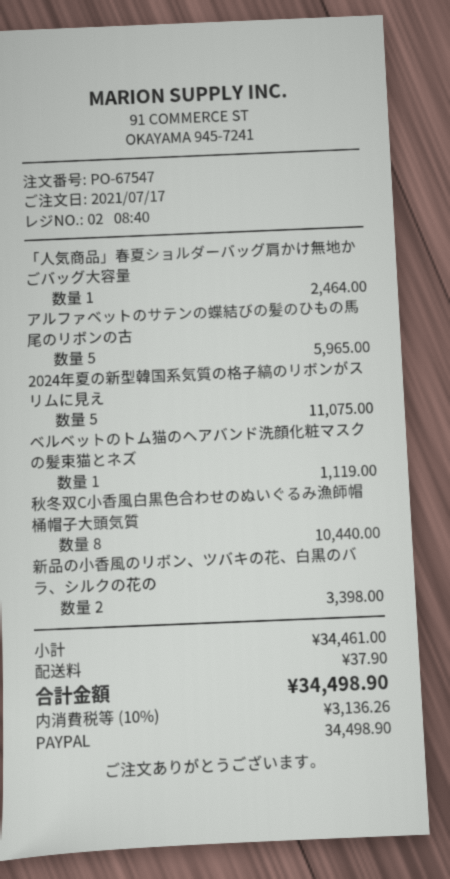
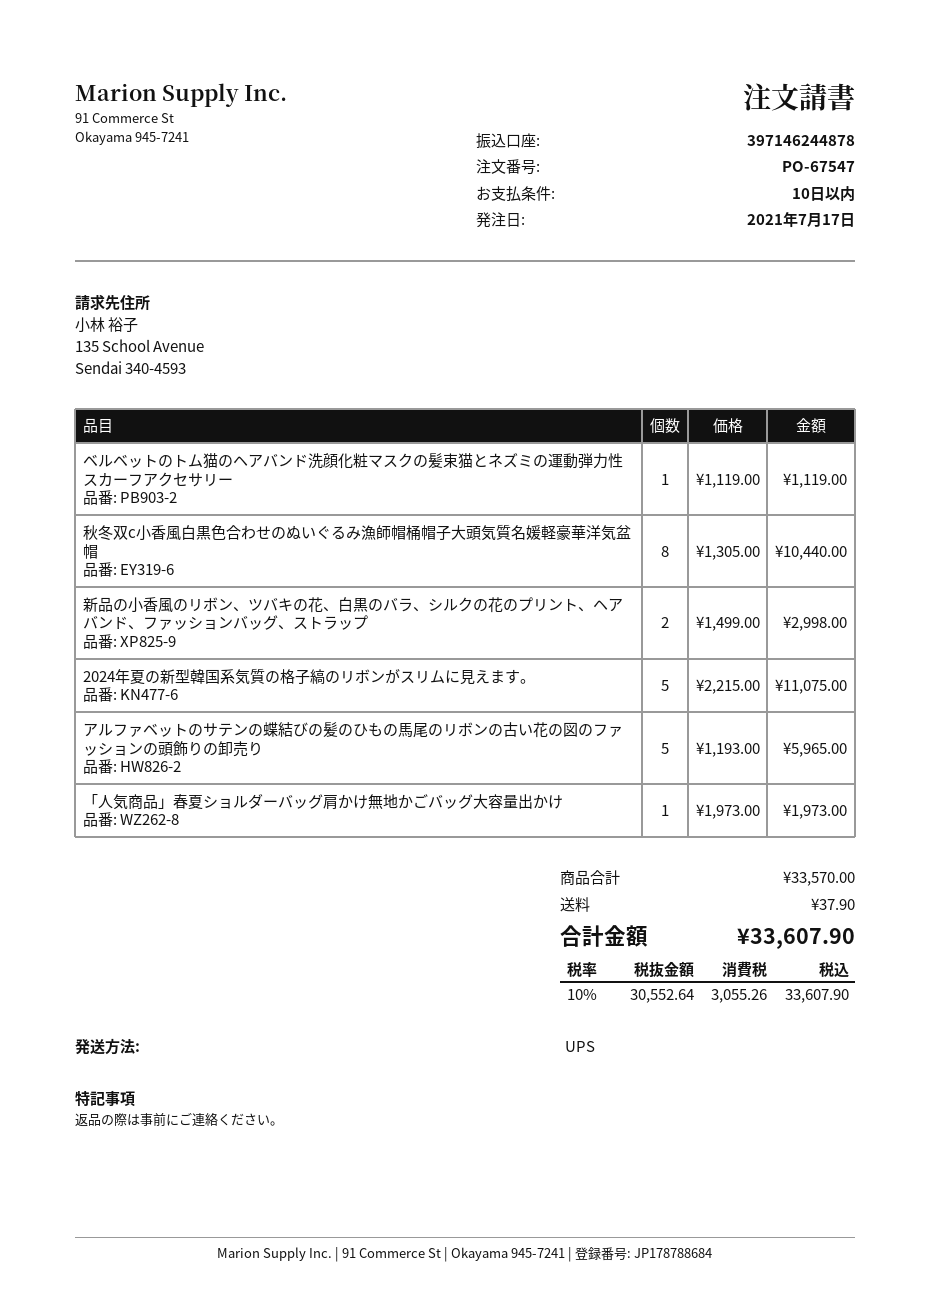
「人気商品」春夏ショルダーバッグ肩かけ無地かごバッグ大容量: 1 for 2464.00 -> 1 for 1973.00
新品の小香風のリボン、ツバキの花、白黒のバラ、シルクの花の: 2 for 3398.00 -> 2 for 2998.00
subtotal: 34461.00 -> 33570.00
tax: 10% = 3136.26 -> 10% = 3055.26
total: 34498.90 -> 33607.90

